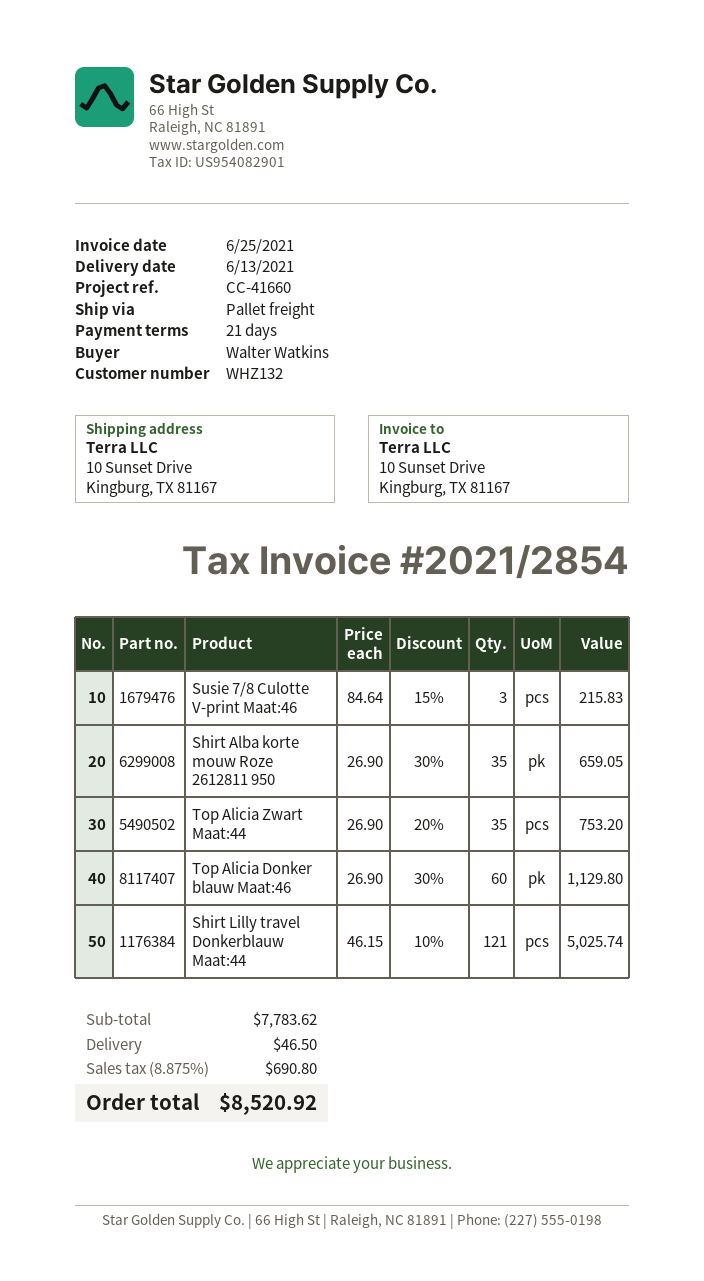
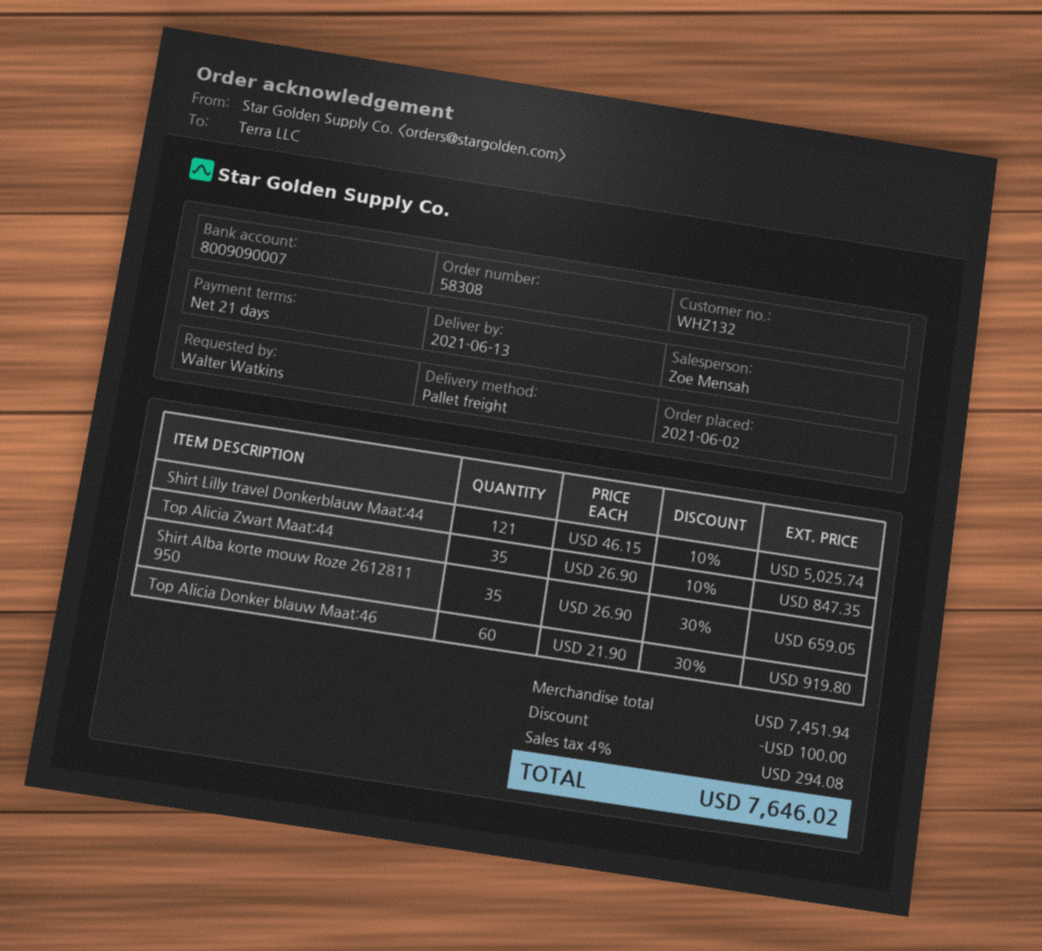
Susie 7/8 Culotte V-print Maat:46: 3 x 84.64 - 15% = 215.83 -> none
Top Alicia Zwart Maat:44: 35 x 26.90 - 20% = 753.20 -> 35 x 26.90 - 10% = 847.35
Top Alicia Donker blauw Maat:46: 60 x 26.90 - 30% = 1129.80 -> 60 x 21.90 - 30% = 919.80
subtotal: 7783.62 -> 7451.94
discount: none -> 100.00
shipping: 46.50 -> none
tax: 8.875% = 690.80 -> 4% = 294.08
total: 8520.92 -> 7646.02

